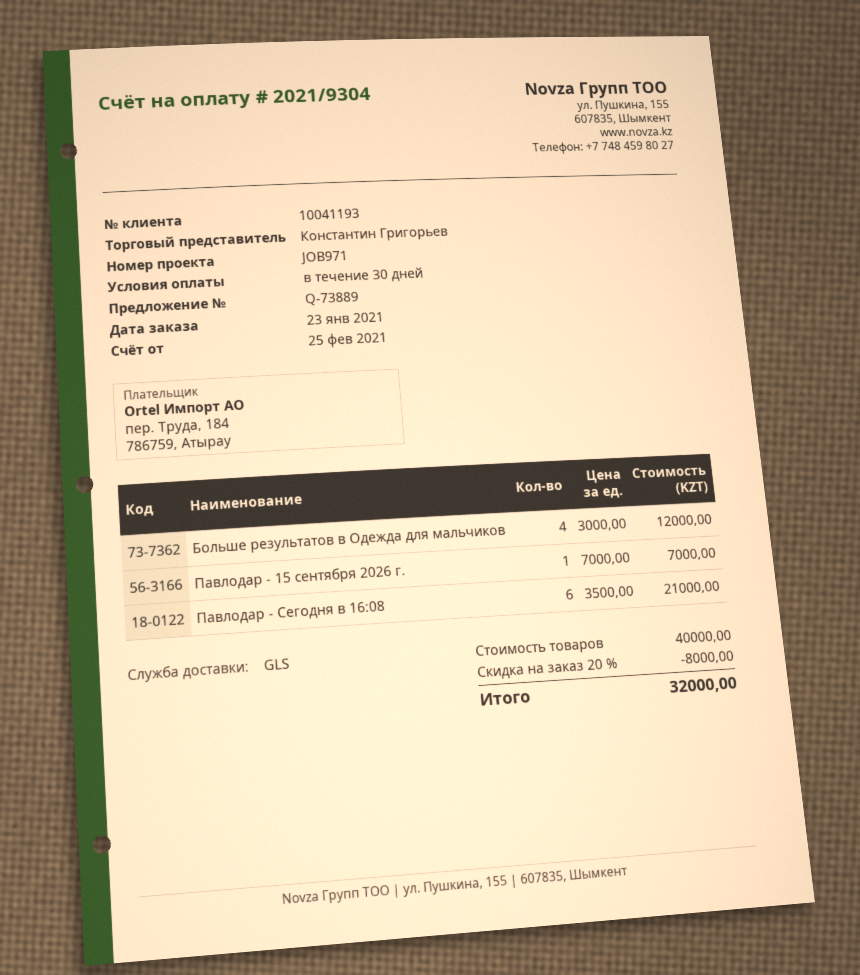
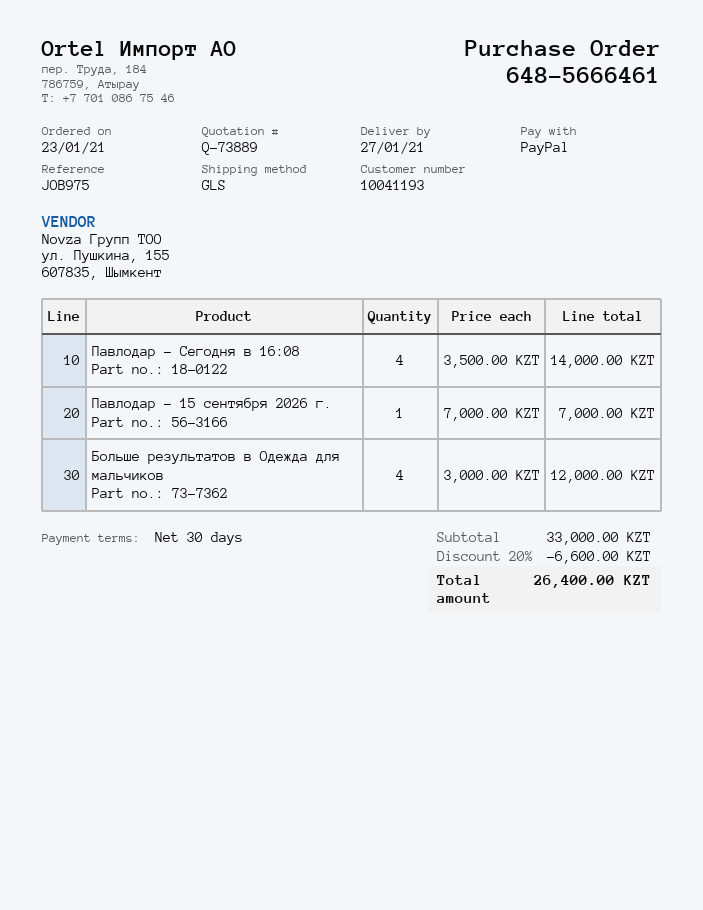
reference: JOB971 -> JOB975
Павлодар - Сегодня в 16:08: 6 x 3500.00 = 21000.00 -> 4 x 3500.00 = 14000.00
subtotal: 40000.00 -> 33000.00
discount: 20% = 8000.00 -> 20% = 6600.00
total: 32000.00 -> 26400.00

